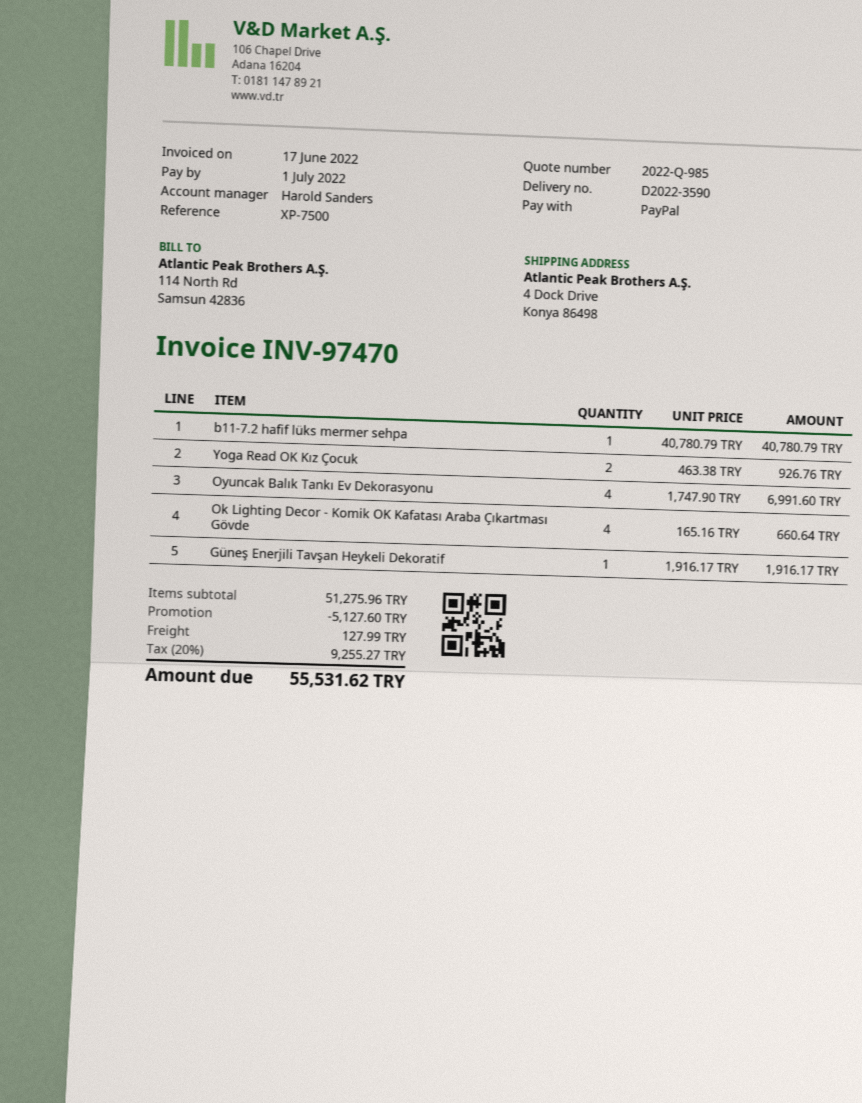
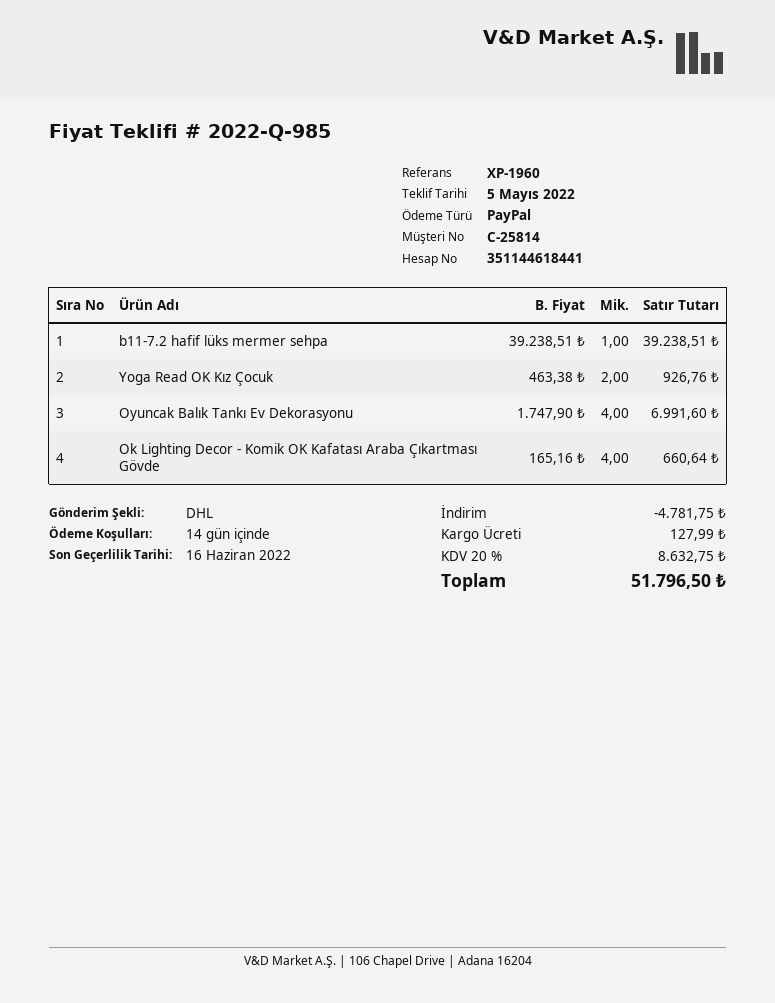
reference: XP-7500 -> XP-1960
b11-7.2 hafif lüks mermer sehpa: 1 x 40780.79 = 40780.79 -> 1 x 39238.51 = 39238.51
Güneş Enerjili Tavşan Heykeli Dekoratif: 1 x 1916.17 = 1916.17 -> none
discount: 5127.60 -> 4781.75
tax: 20% = 9255.27 -> 20% = 8632.75
total: 55531.62 -> 51796.50

